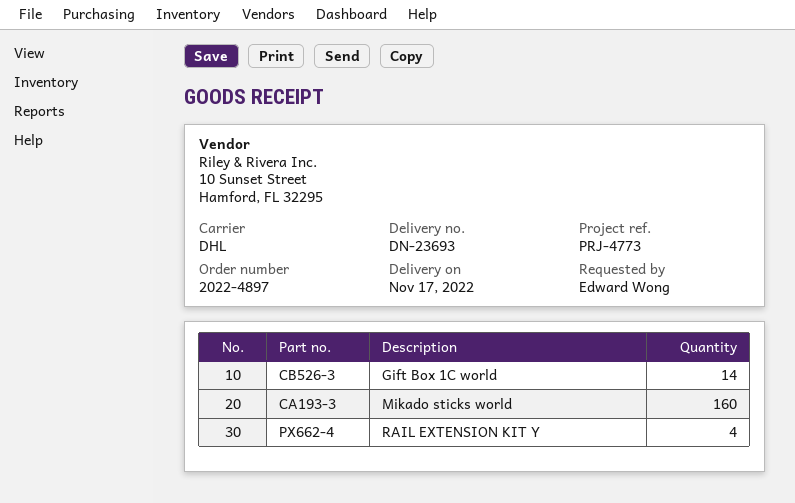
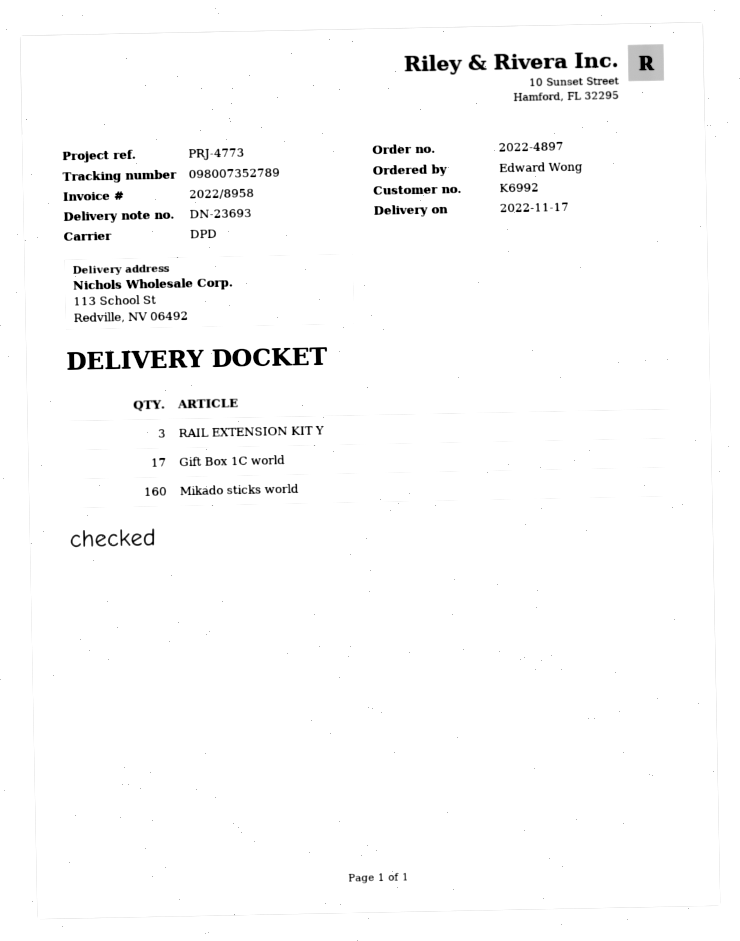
shipping method: DHL -> DPD
Gift Box 1C world: 14 -> 17
RAIL EXTENSION KIT Y: 4 -> 3

